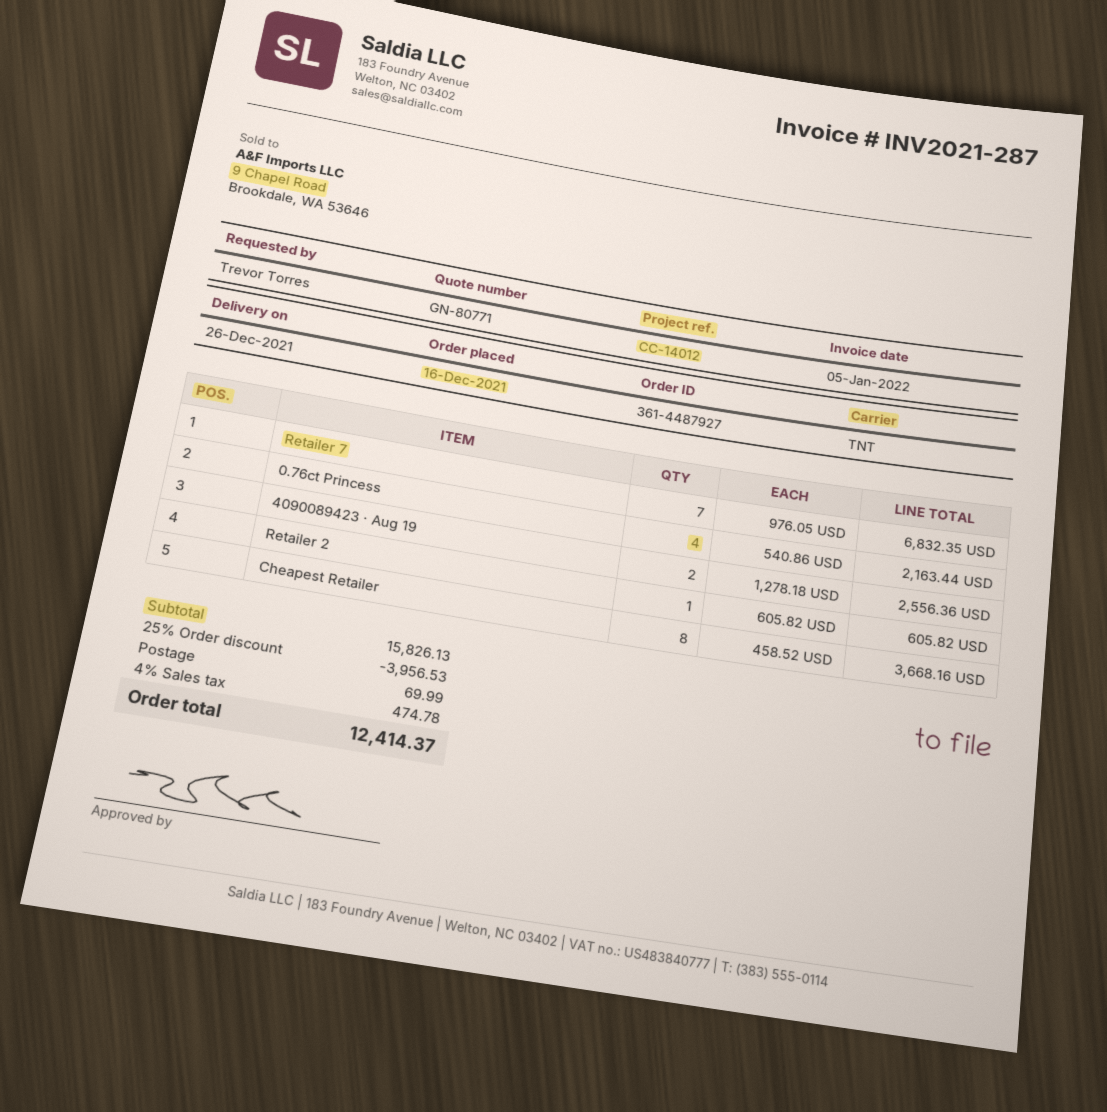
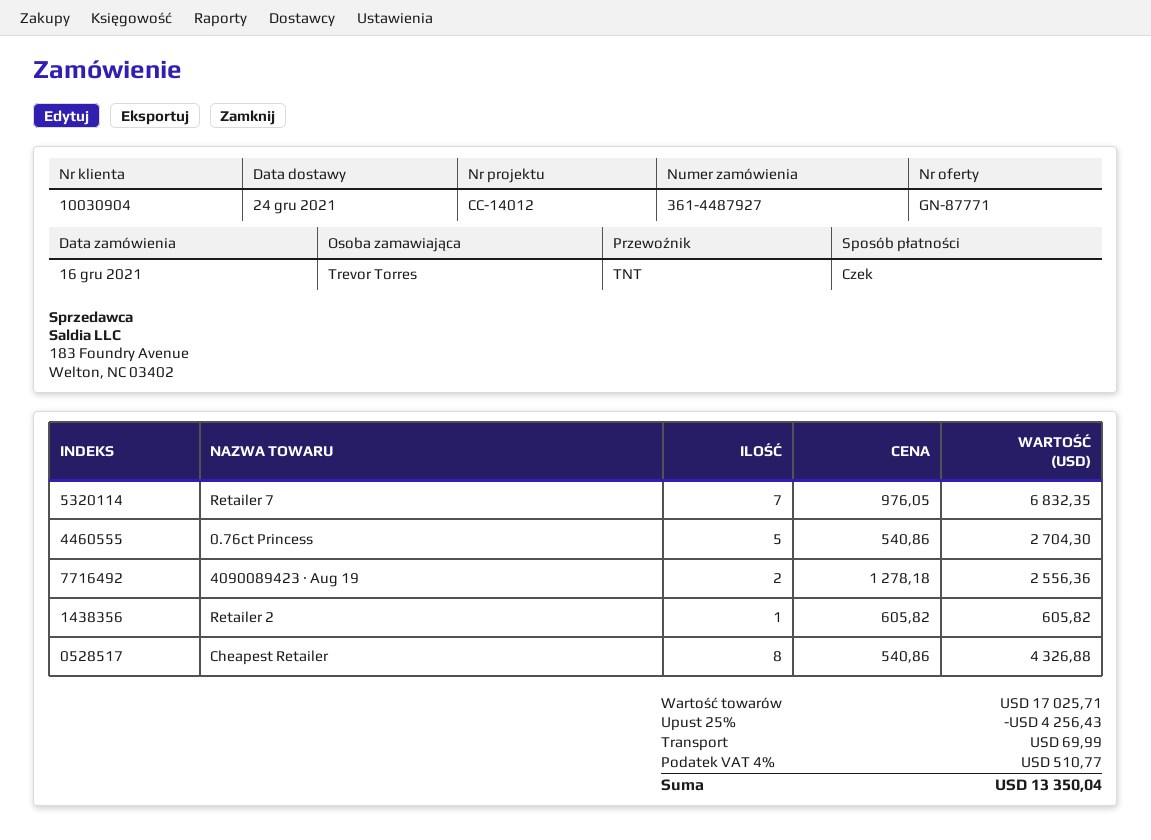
quote number: GN-80771 -> GN-87771
delivery date: 2021-12-26 -> 2021-12-24
0.76ct Princess: 4 x 540.86 = 2163.44 -> 5 x 540.86 = 2704.30
Cheapest Retailer: 8 x 458.52 = 3668.16 -> 8 x 540.86 = 4326.88
subtotal: 15826.13 -> 17025.71
discount: 25% = 3956.53 -> 25% = 4256.43
tax: 4% = 474.78 -> 4% = 510.77
total: 12414.37 -> 13350.04

